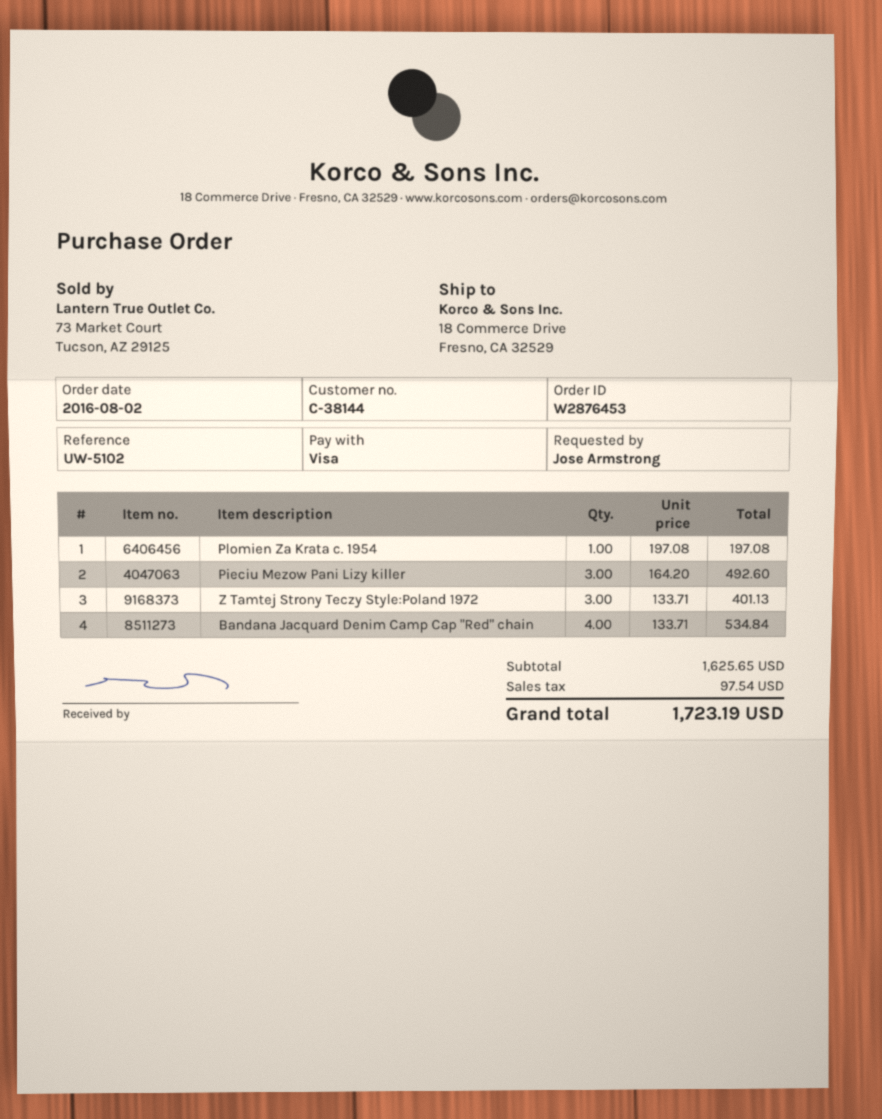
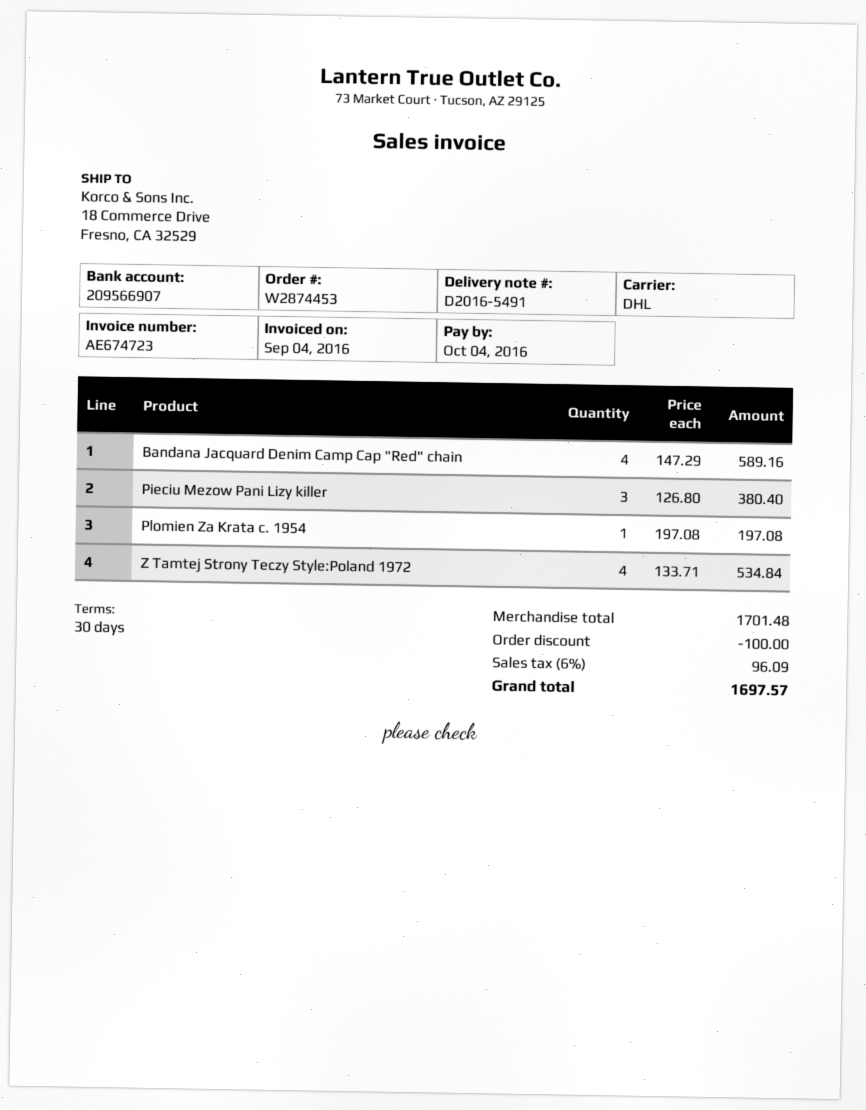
order number: W2876453 -> W2874453
Pieciu Mezow Pani Lizy killer: 3 x 164.20 = 492.60 -> 3 x 126.80 = 380.40
Z Tamtej Strony Teczy Style:Poland 1972: 3 x 133.71 = 401.13 -> 4 x 133.71 = 534.84
Bandana Jacquard Denim Camp Cap "Red" chain: 4 x 133.71 = 534.84 -> 4 x 147.29 = 589.16
subtotal: 1625.65 -> 1701.48
discount: none -> 100.00
tax: 97.54 -> 96.09
total: 1723.19 -> 1697.57

